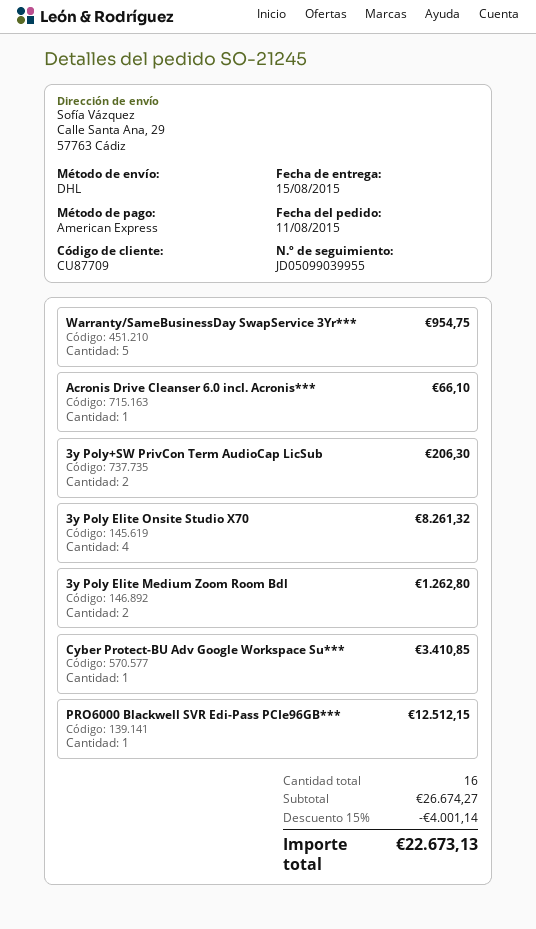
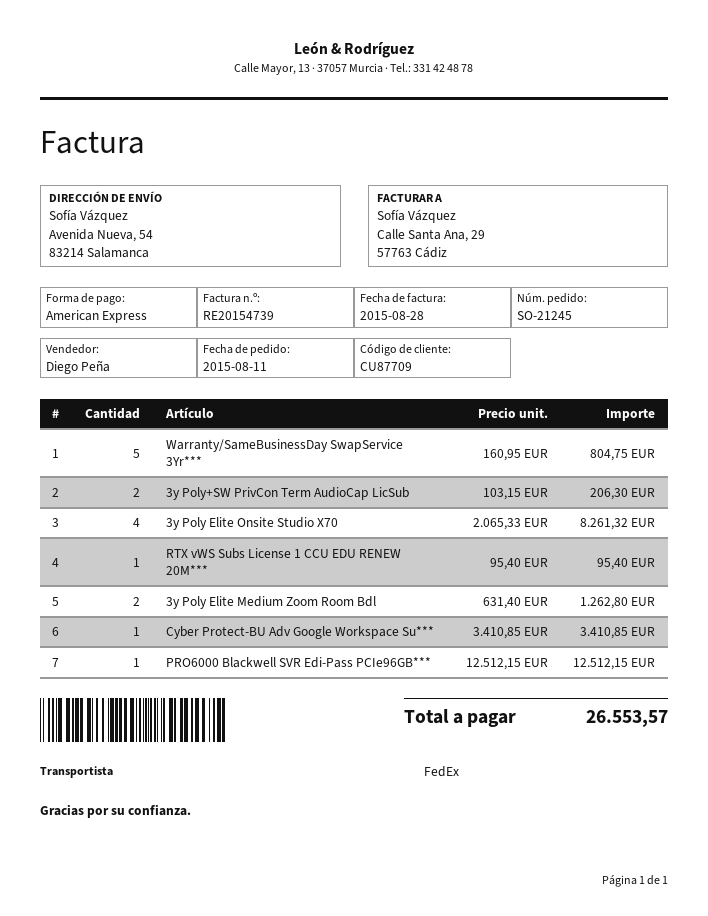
shipping method: DHL -> FedEx
ship to: Calle Santa Ana, 29, 57763 Cádiz -> Avenida Nueva, 54, 83214 Salamanca
Warranty/SameBusinessDay SwapService 3Yr***: 5 for 954.75 -> 5 for 804.75
Acronis Drive Cleanser 6.0 incl. Acronis***: 1 for 66.10 -> none
RTX vWS Subs License 1 CCU EDU RENEW 20M***: none -> 1 for 95.40
discount: 15% = 4001.14 -> none
total: 22673.13 -> 26553.57

